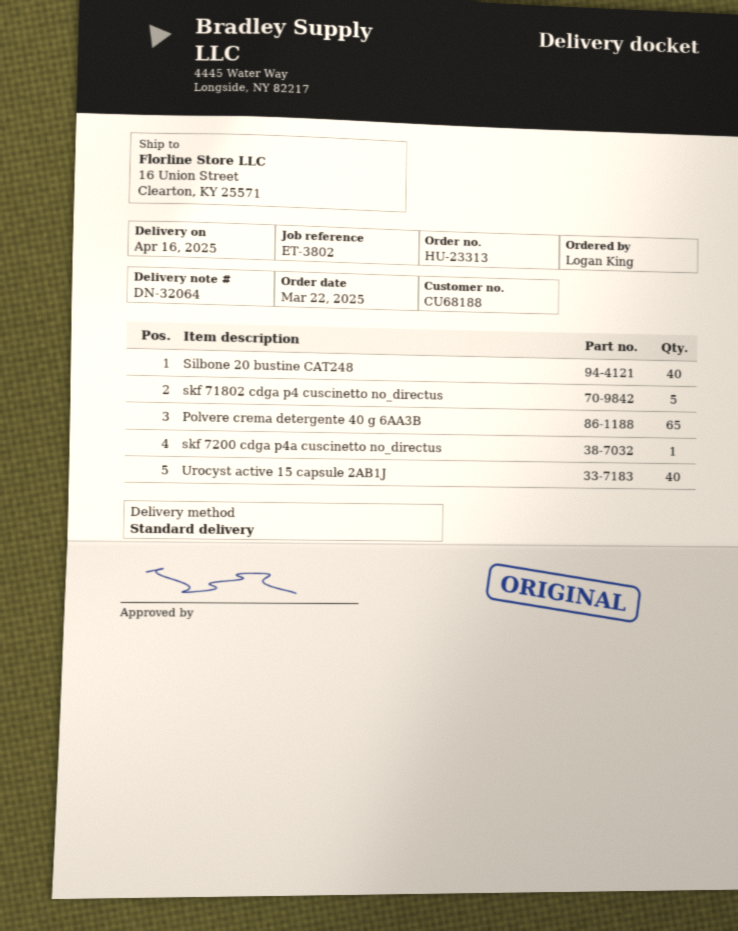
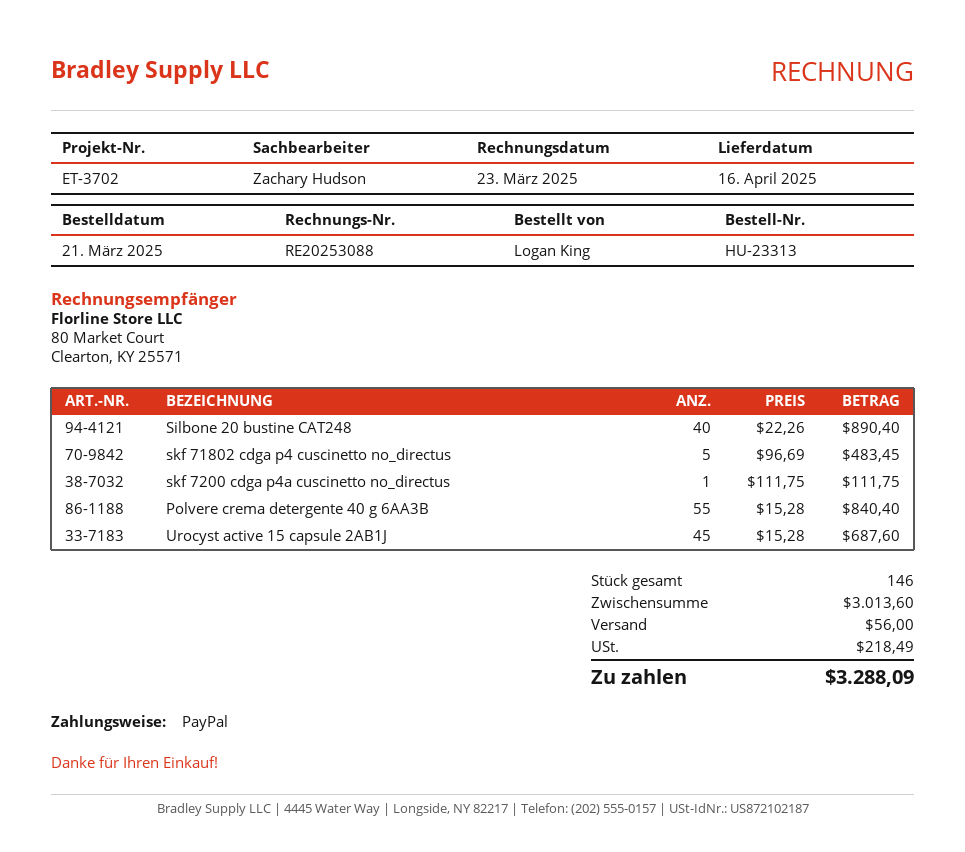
order date: 2025-03-22 -> 2025-03-21
reference: ET-3802 -> ET-3702
Polvere crema detergente 40 g 6AA3B: 65 -> 55
Urocyst active 15 capsule 2AB1J: 40 -> 45

